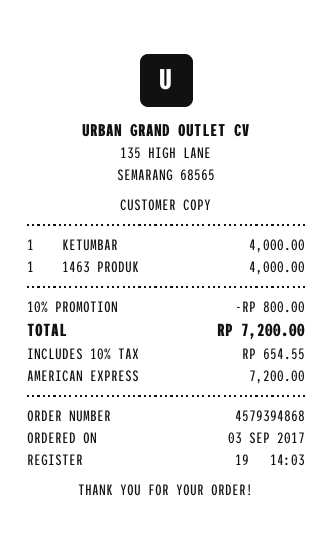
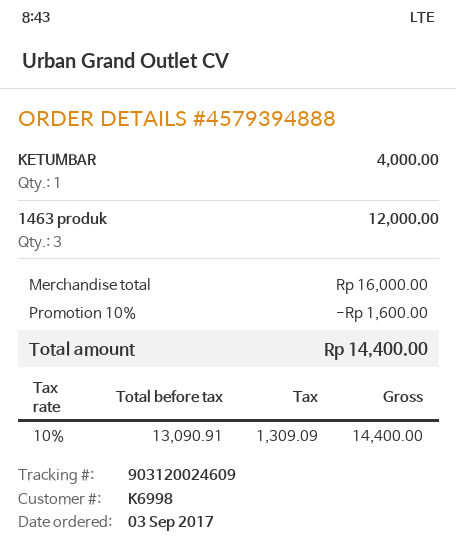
order number: 4579394868 -> 4579394888
1463 PRODUK: 1 for 4000.00 -> 3 for 12000.00
discount: 10% = 800.00 -> 10% = 1600.00
tax: 10% = 654.55 -> 10% = 1309.09
total: 7200.00 -> 14400.00

